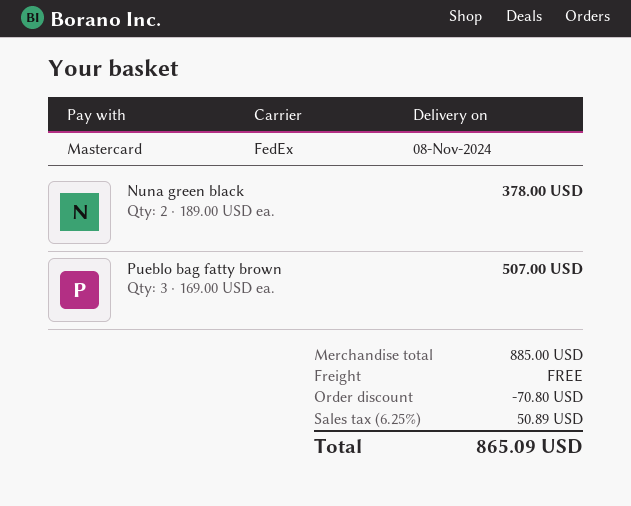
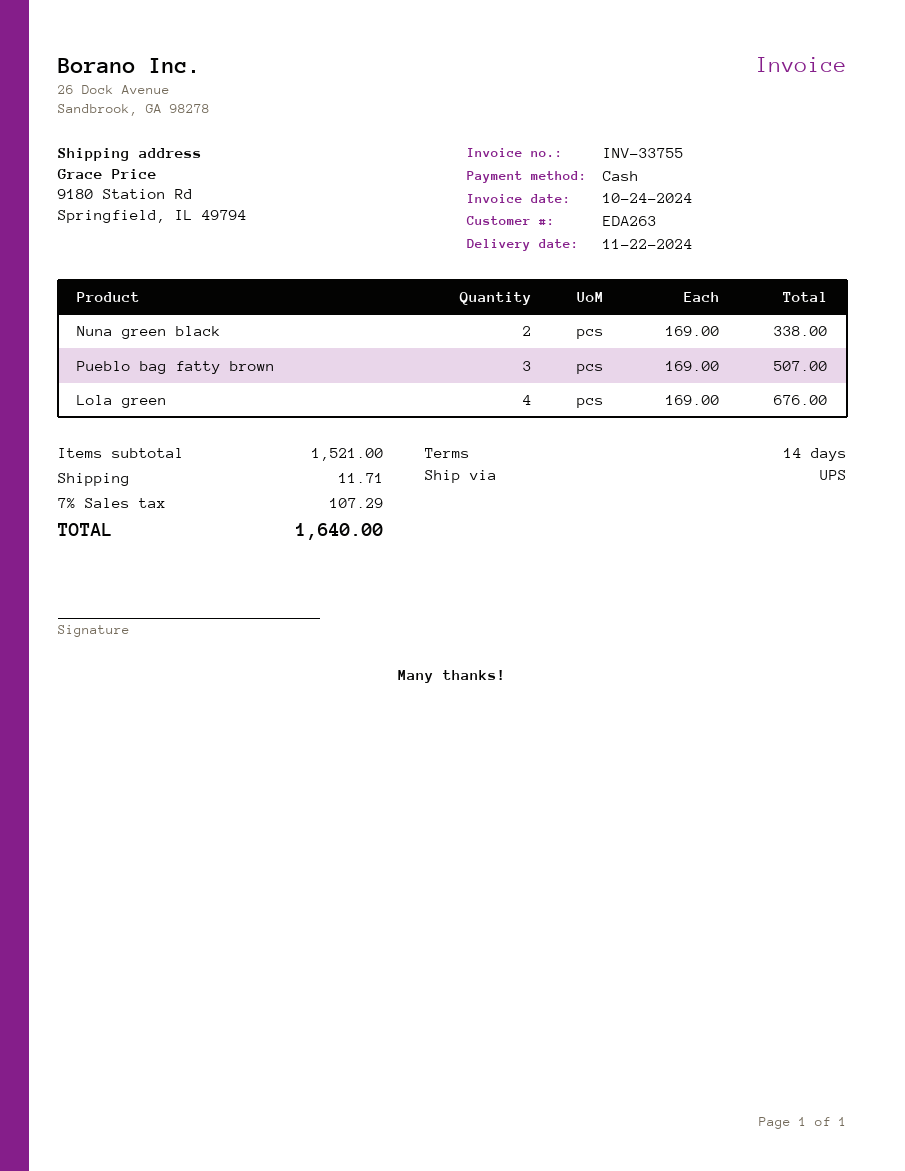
delivery date: 2024-11-08 -> 2024-11-22
payment method: Mastercard -> cash
shipping method: FedEx -> UPS
Nuna green black: 2 x 189.00 = 378.00 -> 2 x 169.00 = 338.00
Lola green: none -> 4 x 169.00 = 676.00
subtotal: 885.00 -> 1521.00
discount: 70.80 -> none
shipping: 0.00 -> 11.71
tax: 6.25% = 50.89 -> 7% = 107.29
total: 865.09 -> 1640.00

